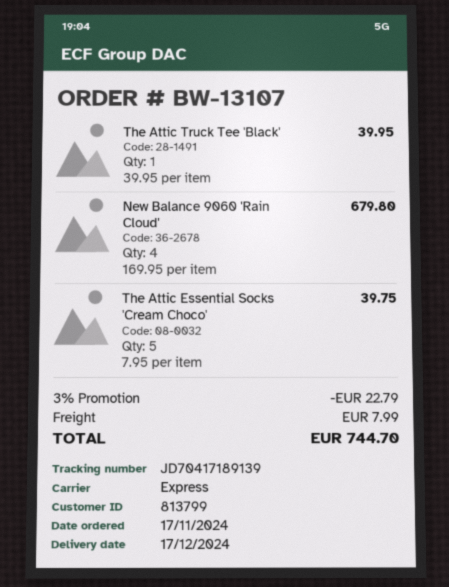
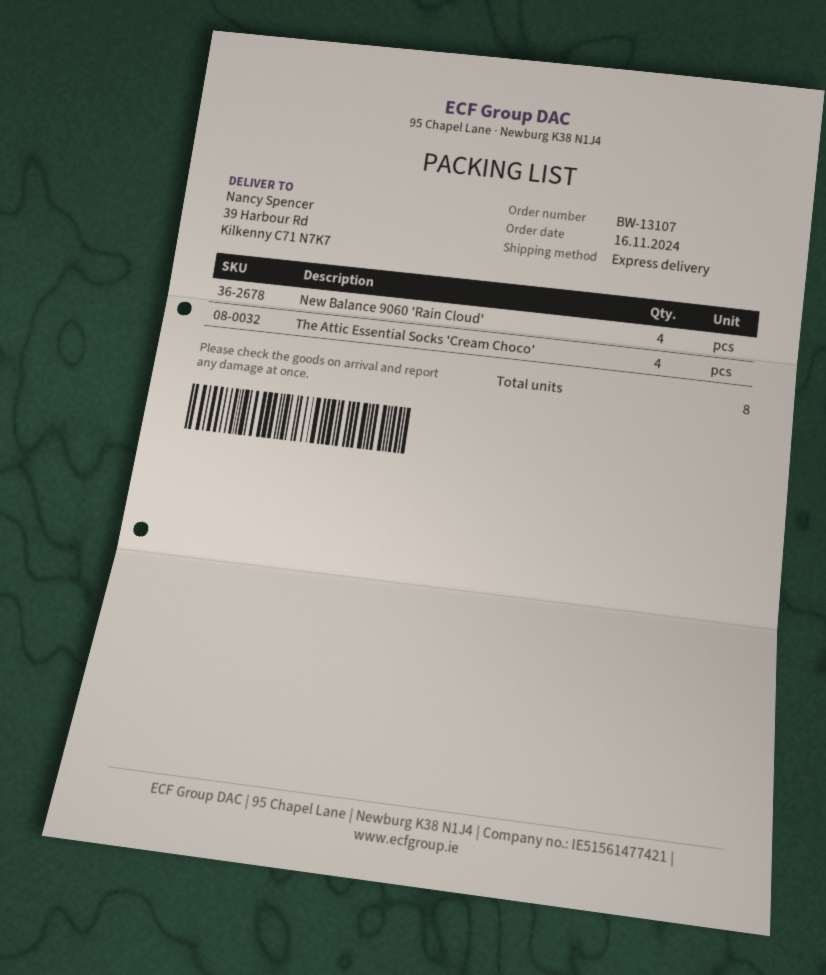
order date: 2024-11-17 -> 2024-11-16
The Attic Truck Tee 'Black': 1 -> none
The Attic Essential Socks 'Cream Choco': 5 -> 4

